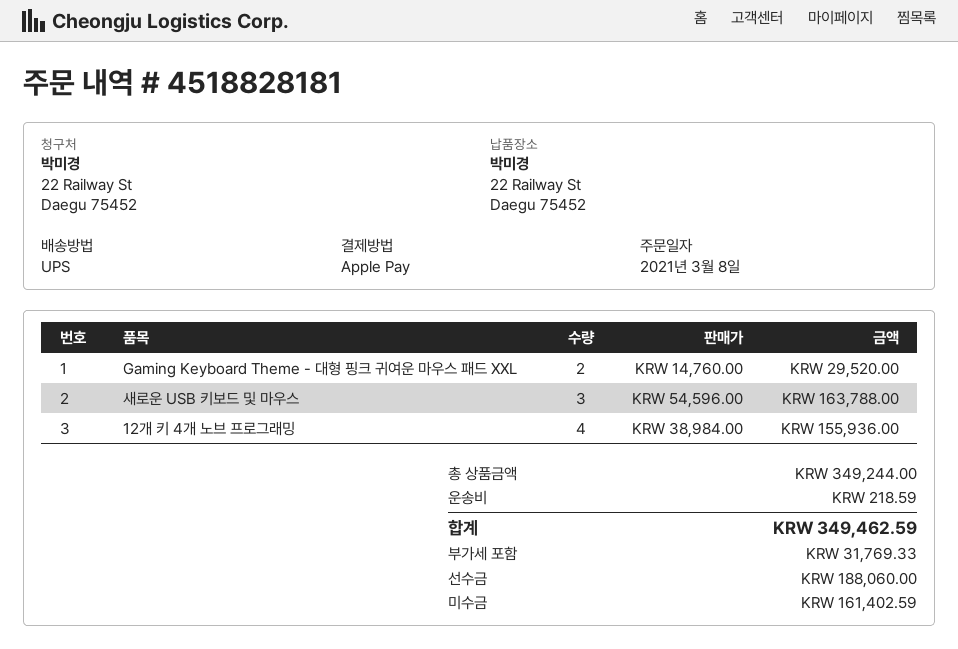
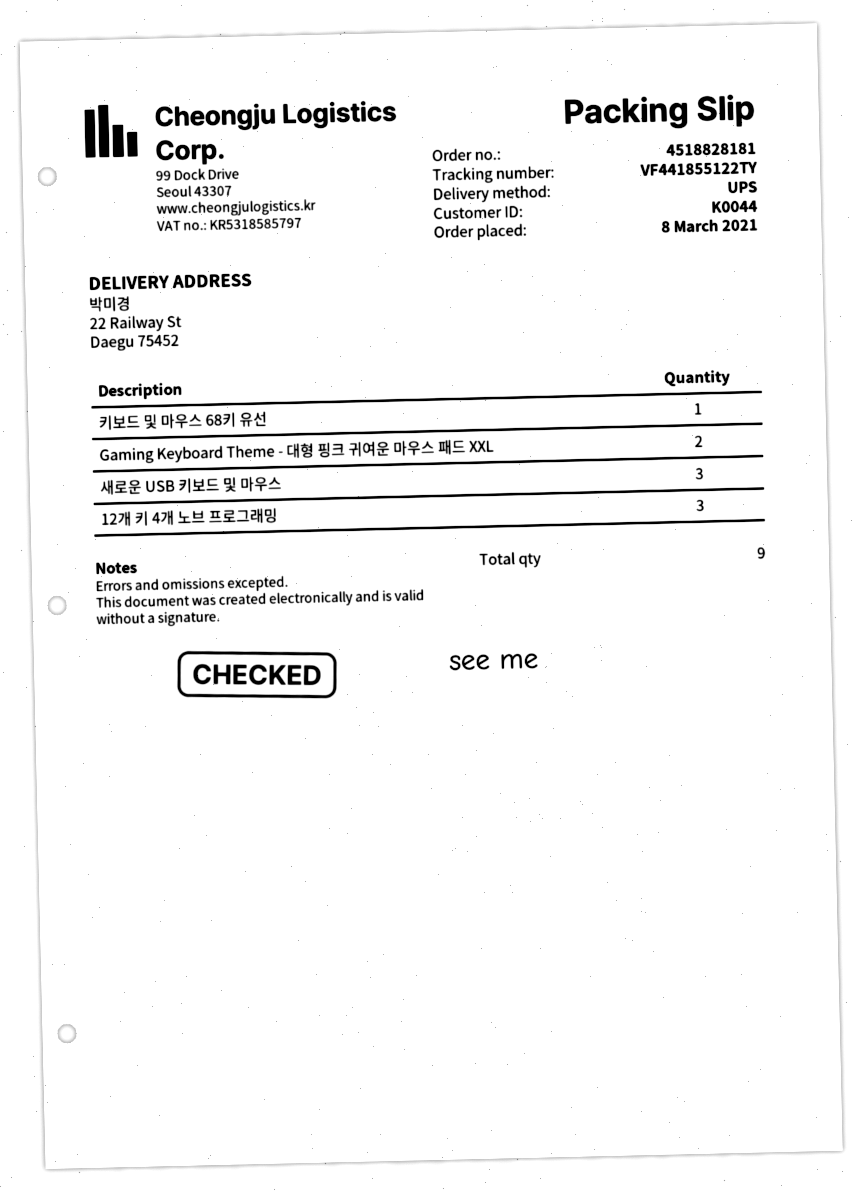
12개 키 4개 노브 프로그래밍: 4 -> 3
키보드 및 마우스 68키 유선: none -> 1

